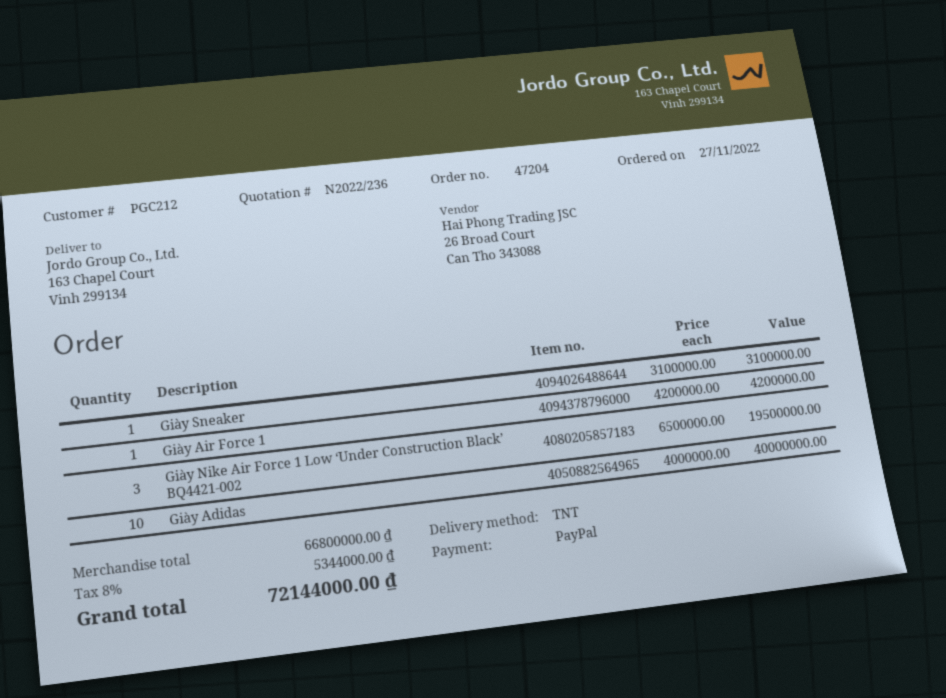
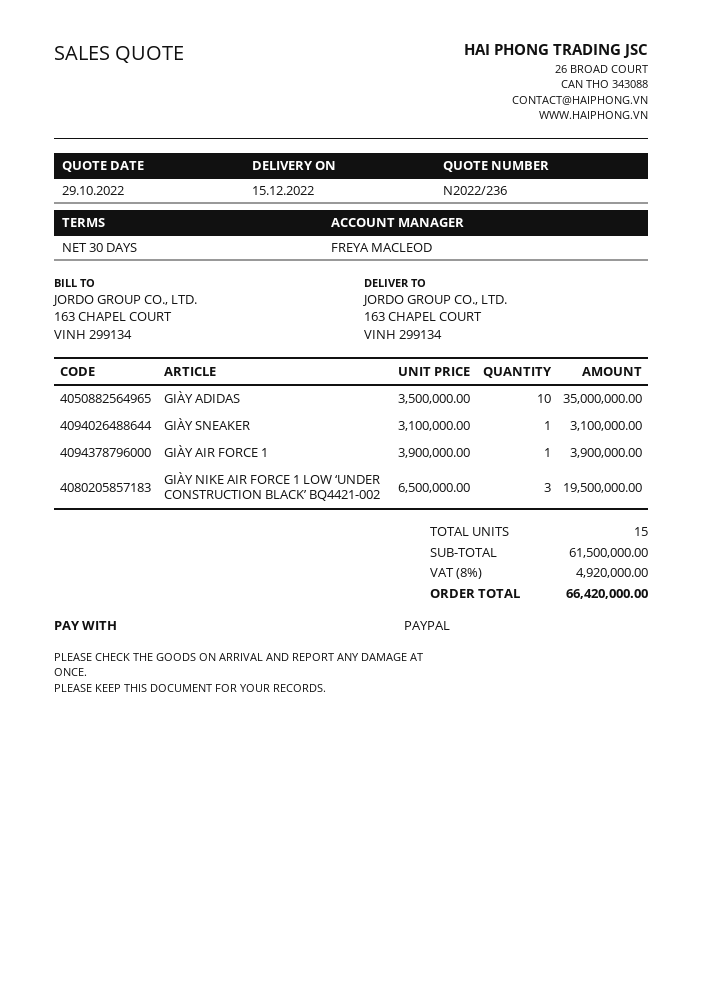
Giày Air Force 1: 1 x 4200000.00 = 4200000.00 -> 1 x 3900000.00 = 3900000.00
Giày Adidas: 10 x 4000000.00 = 40000000.00 -> 10 x 3500000.00 = 35000000.00
subtotal: 66800000.00 -> 61500000.00
tax: 8% = 5344000.00 -> 8% = 4920000.00
total: 72144000.00 -> 66420000.00

